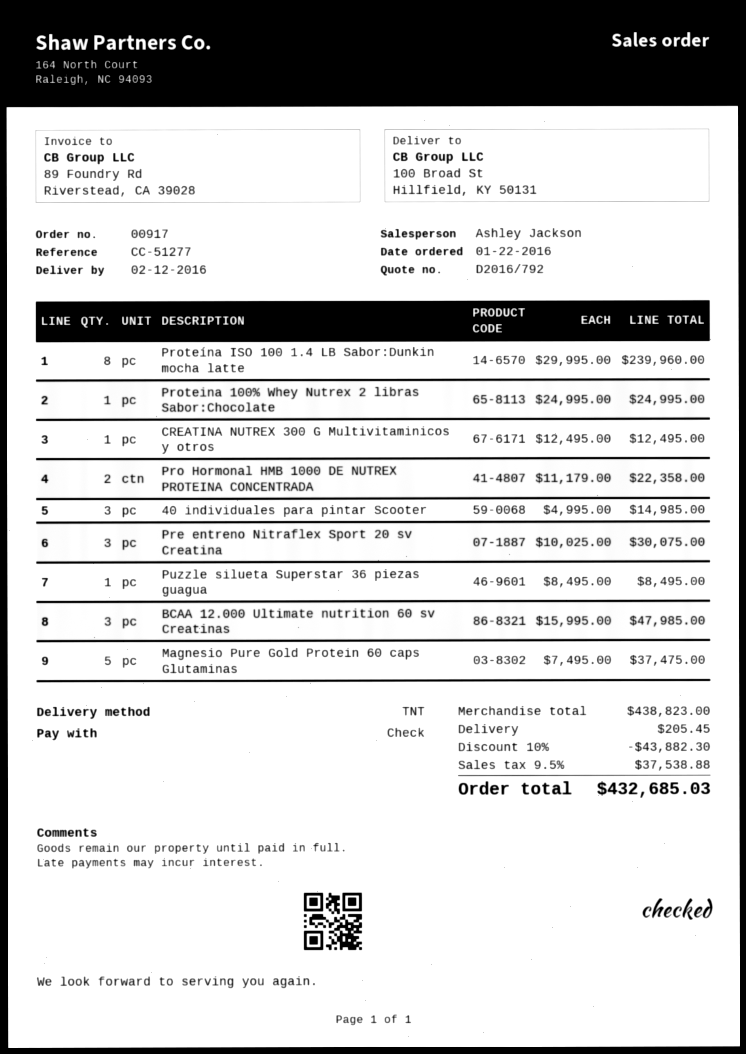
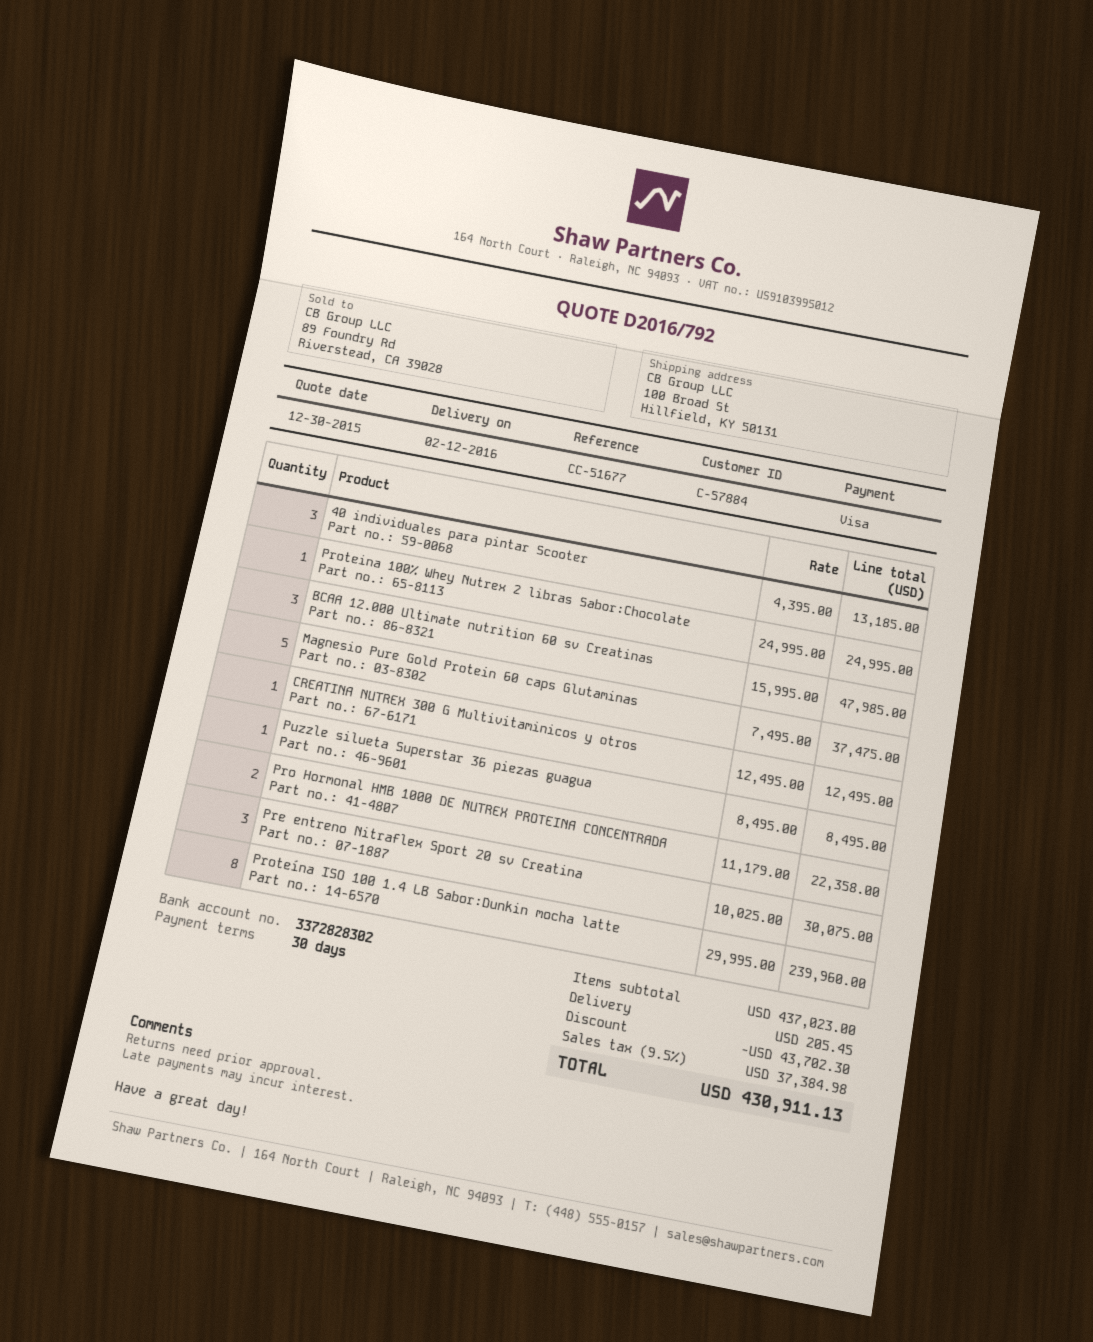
reference: CC-51277 -> CC-51677
payment method: cheque -> Visa
40 individuales para pintar Scooter: 3 x 4995.00 = 14985.00 -> 3 x 4395.00 = 13185.00
subtotal: 438823.00 -> 437023.00
discount: 43882.30 -> 43702.30
tax: 9.5% = 37538.88 -> 9.5% = 37384.98
total: 432685.03 -> 430911.13

